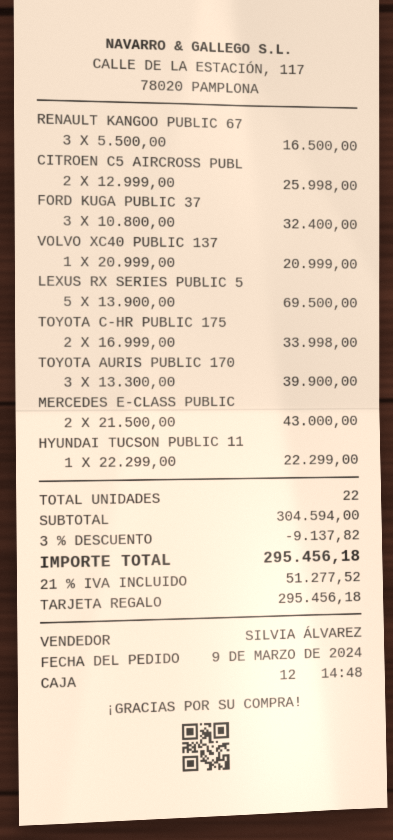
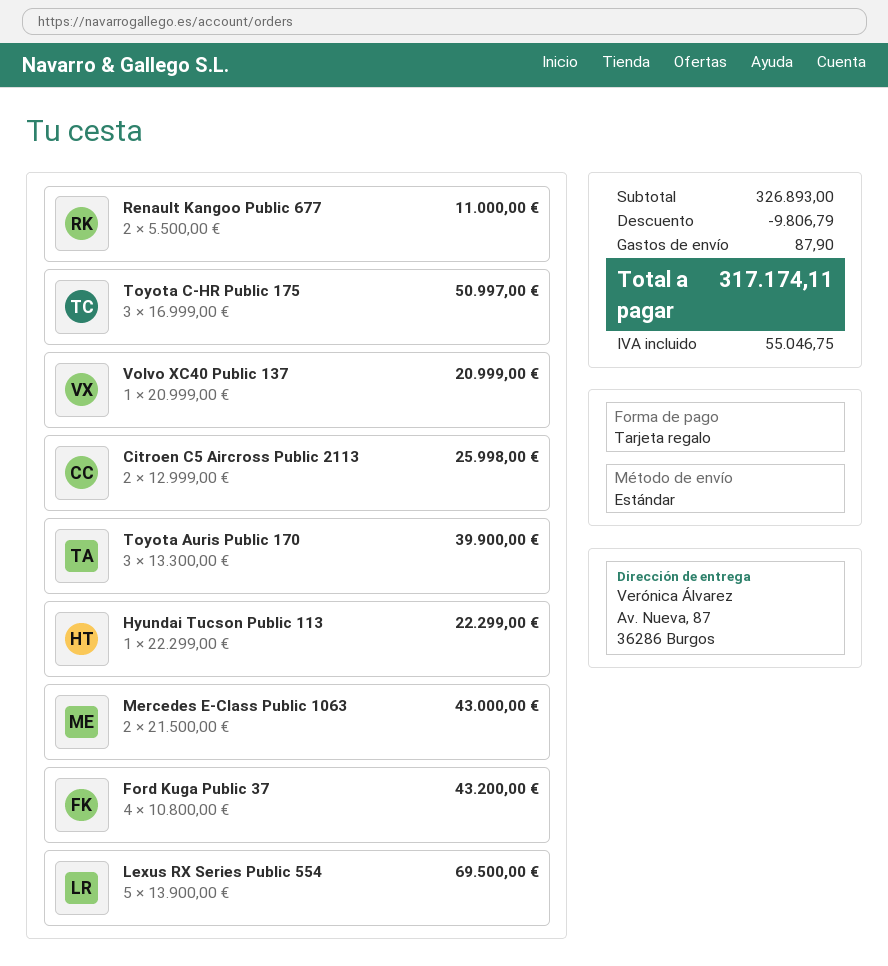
RENAULT KANGOO PUBLIC 67: 3 x 5500.00 = 16500.00 -> 2 x 5500.00 = 11000.00
FORD KUGA PUBLIC 37: 3 x 10800.00 = 32400.00 -> 4 x 10800.00 = 43200.00
TOYOTA C-HR PUBLIC 175: 2 x 16999.00 = 33998.00 -> 3 x 16999.00 = 50997.00
subtotal: 304594.00 -> 326893.00
discount: 9137.82 -> 9806.79
shipping: none -> 87.90
tax: 51277.52 -> 55046.75
total: 295456.18 -> 317174.11

